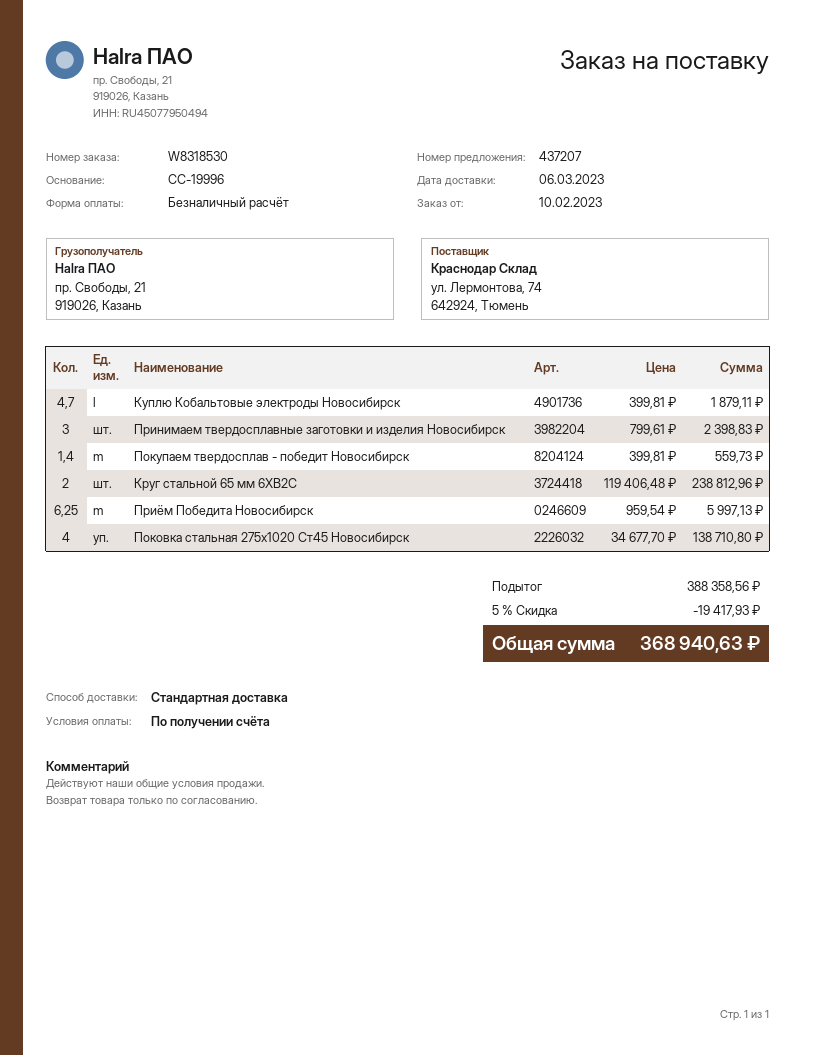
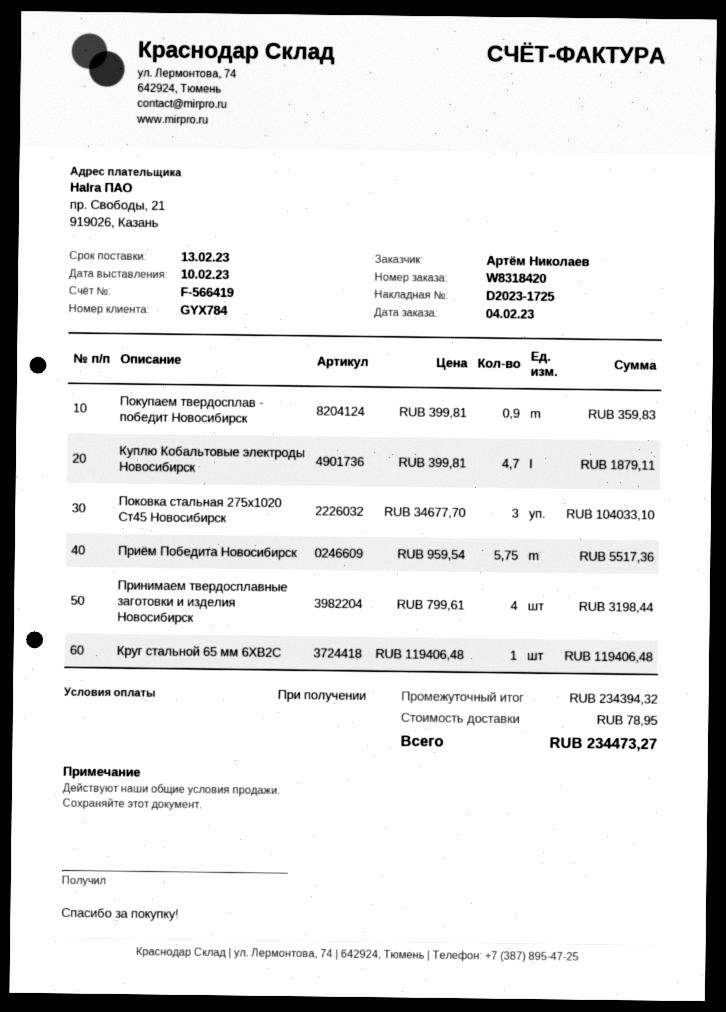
order number: W8318530 -> W8318420
order date: 2023-02-10 -> 2023-02-04
delivery date: 2023-03-06 -> 2023-02-13
Принимаем твердосплавные заготовки и изделия Новосибирск: 3 x 799.61 = 2398.83 -> 4 x 799.61 = 3198.44
Покупаем твердосплав - победит Новосибирск: 1.4 x 399.81 = 559.73 -> 0.9 x 399.81 = 359.83
Круг стальной 65 мм 6ХВ2С: 2 x 119406.48 = 238812.96 -> 1 x 119406.48 = 119406.48
Приём Победита Новосибирск: 6.25 x 959.54 = 5997.13 -> 5.75 x 959.54 = 5517.36
Поковка стальная 275x1020 Ст45 Новосибирск: 4 x 34677.70 = 138710.80 -> 3 x 34677.70 = 104033.10
subtotal: 388358.56 -> 234394.32
discount: 5% = 19417.93 -> none
shipping: none -> 78.95
total: 368940.63 -> 234473.27

